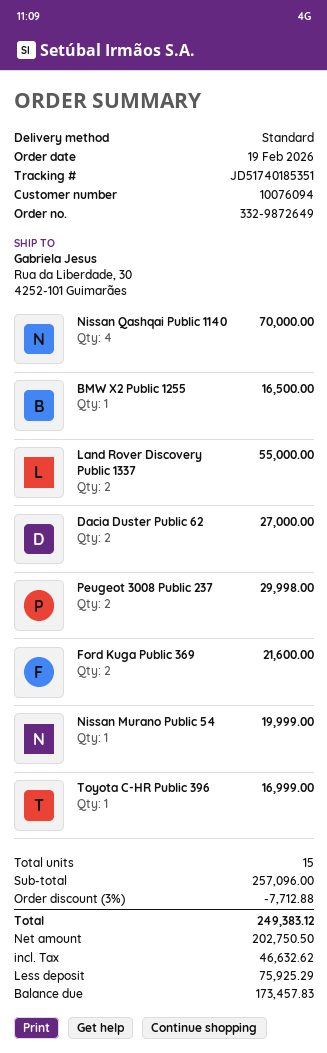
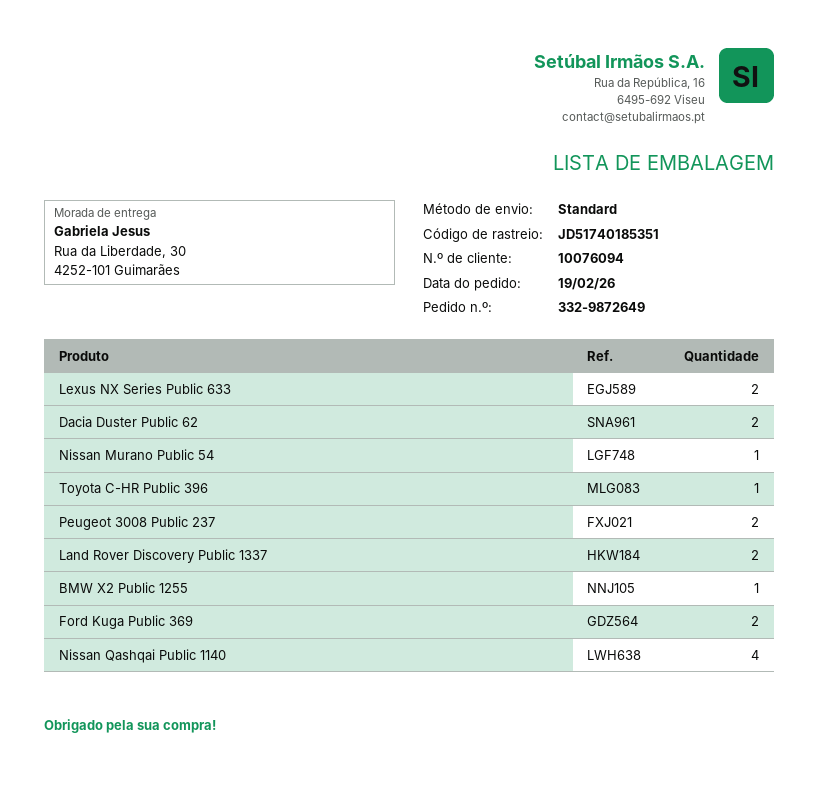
Lexus NX Series Public 633: none -> 2

